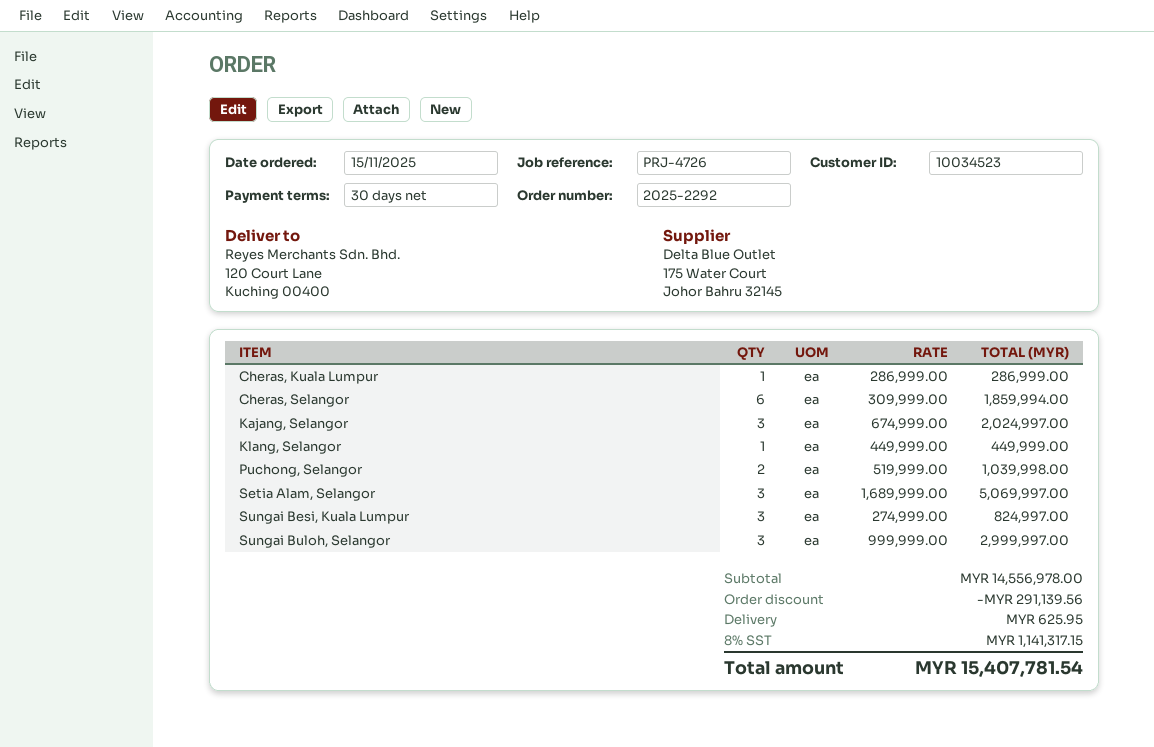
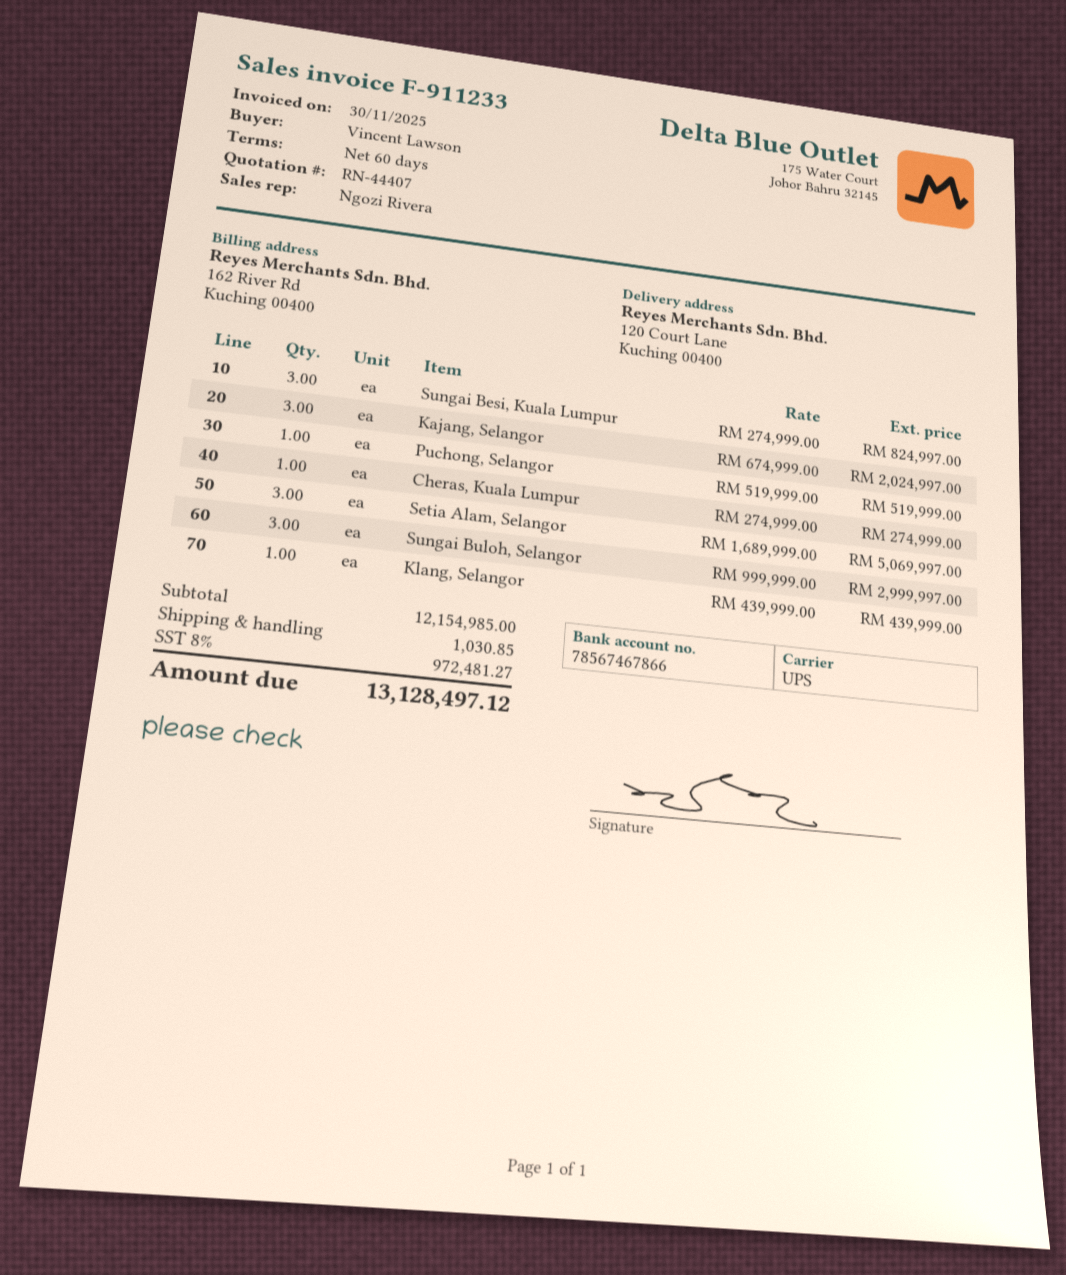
payment terms: 30 days -> 60 days
Cheras, Kuala Lumpur: 1 x 286999.00 = 286999.00 -> 1 x 274999.00 = 274999.00
Cheras, Selangor: 6 x 309999.00 = 1859994.00 -> none
Klang, Selangor: 1 x 449999.00 = 449999.00 -> 1 x 439999.00 = 439999.00
Puchong, Selangor: 2 x 519999.00 = 1039998.00 -> 1 x 519999.00 = 519999.00
subtotal: 14556978.00 -> 12154985.00
discount: 291139.56 -> none
shipping: 625.95 -> 1030.85
tax: 8% = 1141317.15 -> 8% = 972481.27
total: 15407781.54 -> 13128497.12

